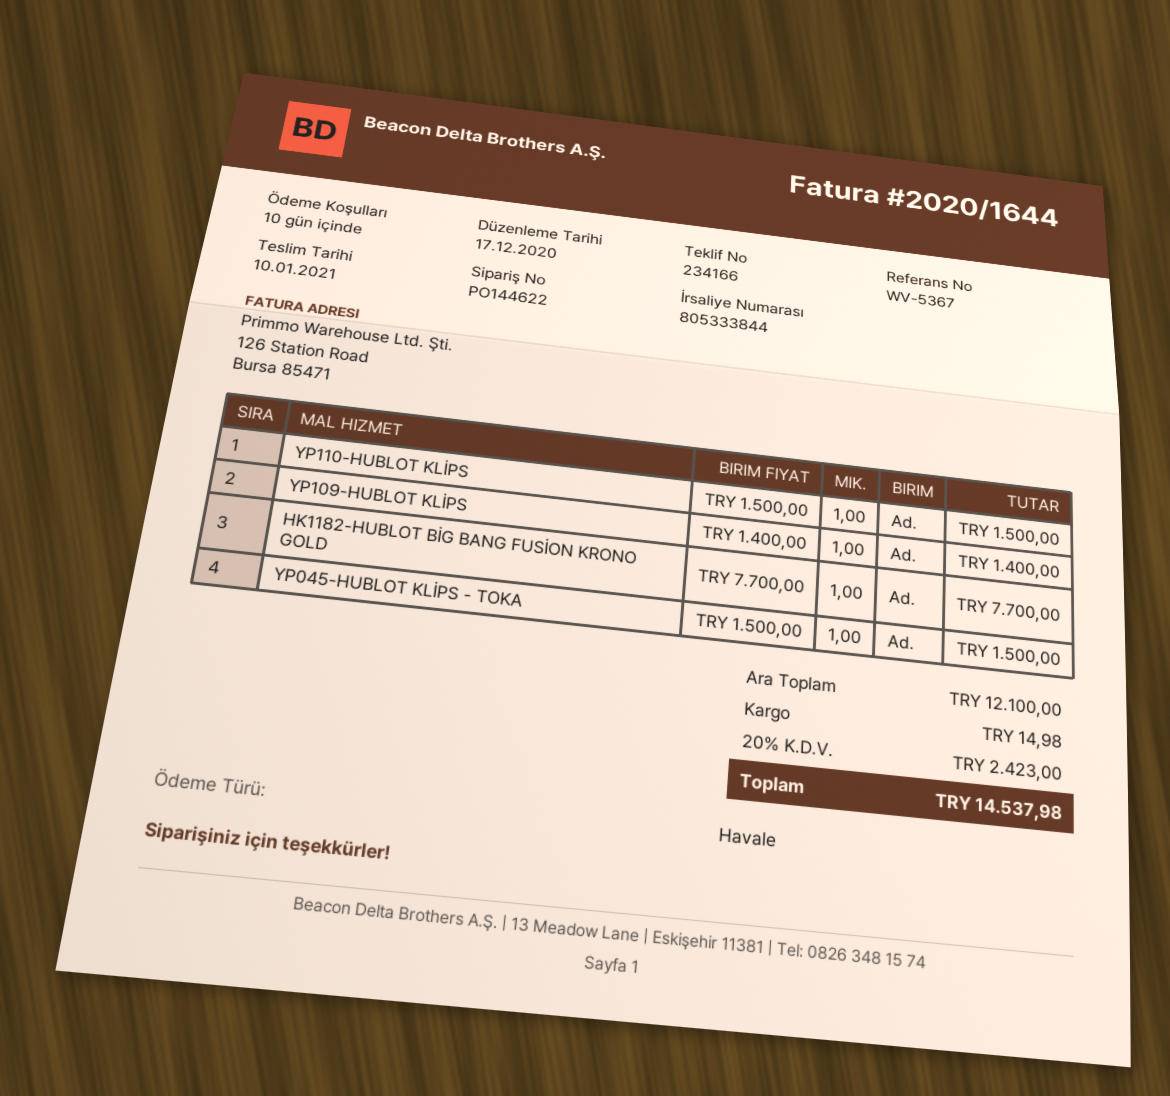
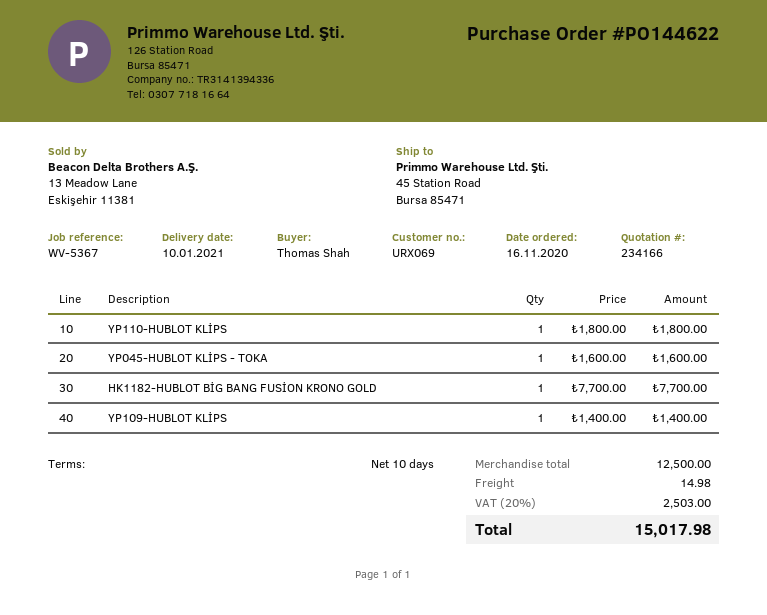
YP110-HUBLOT KLİPS: 1 x 1500.00 = 1500.00 -> 1 x 1800.00 = 1800.00
YP045-HUBLOT KLİPS - TOKA: 1 x 1500.00 = 1500.00 -> 1 x 1600.00 = 1600.00
subtotal: 12100.00 -> 12500.00
tax: 20% = 2423.00 -> 20% = 2503.00
total: 14537.98 -> 15017.98

